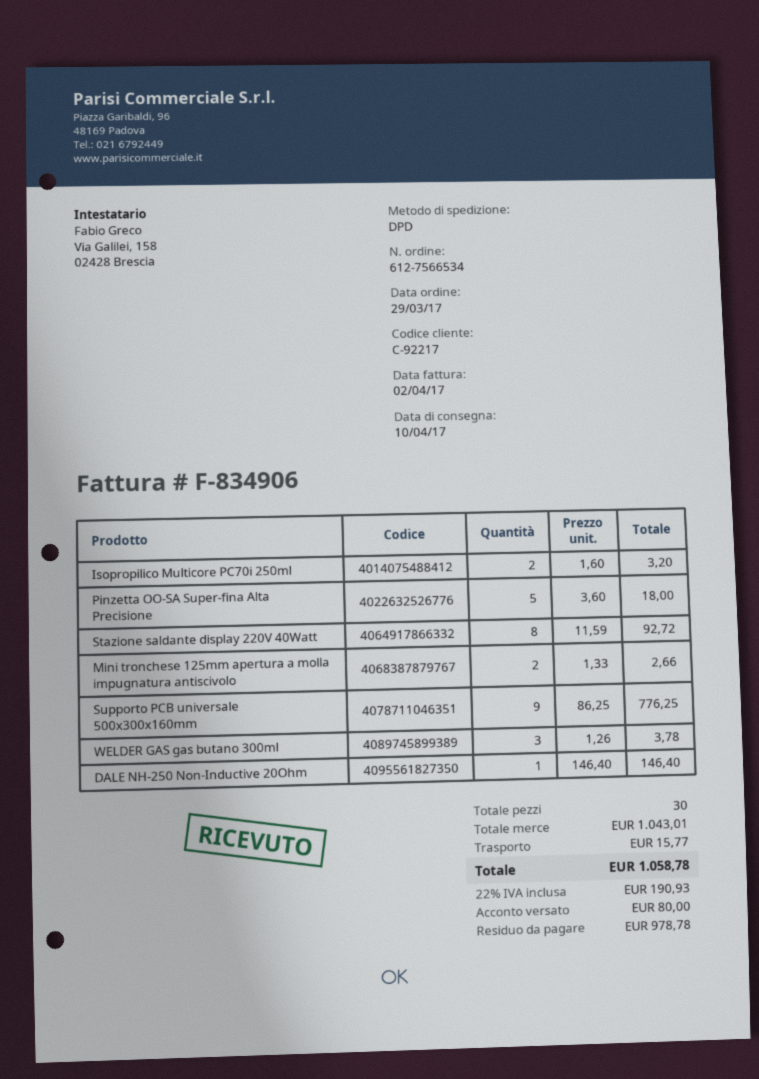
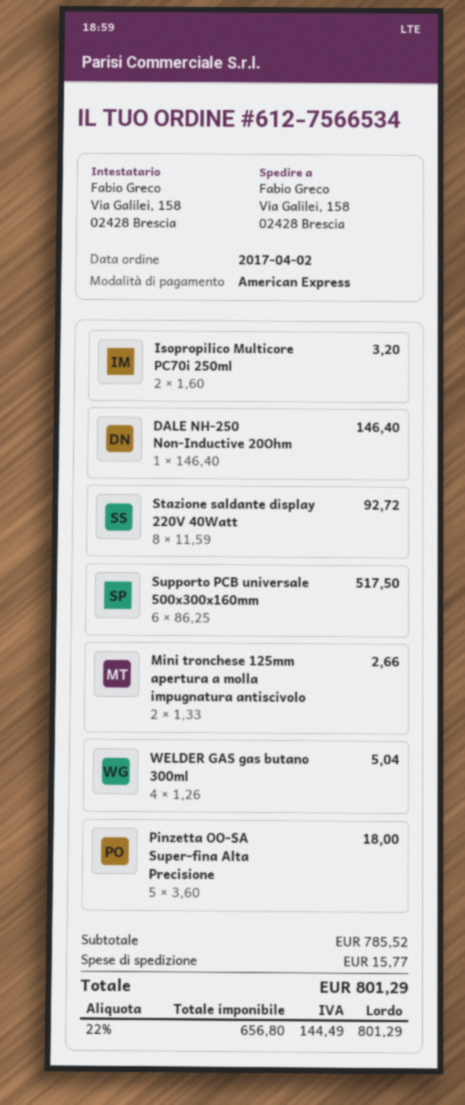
order date: 2017-03-29 -> 2017-04-02
Supporto PCB universale 500x300x160mm: 9 x 86.25 = 776.25 -> 6 x 86.25 = 517.50
WELDER GAS gas butano 300ml: 3 x 1.26 = 3.78 -> 4 x 1.26 = 5.04
subtotal: 1043.01 -> 785.52
tax: 22% = 190.93 -> 22% = 144.49
total: 1058.78 -> 801.29

